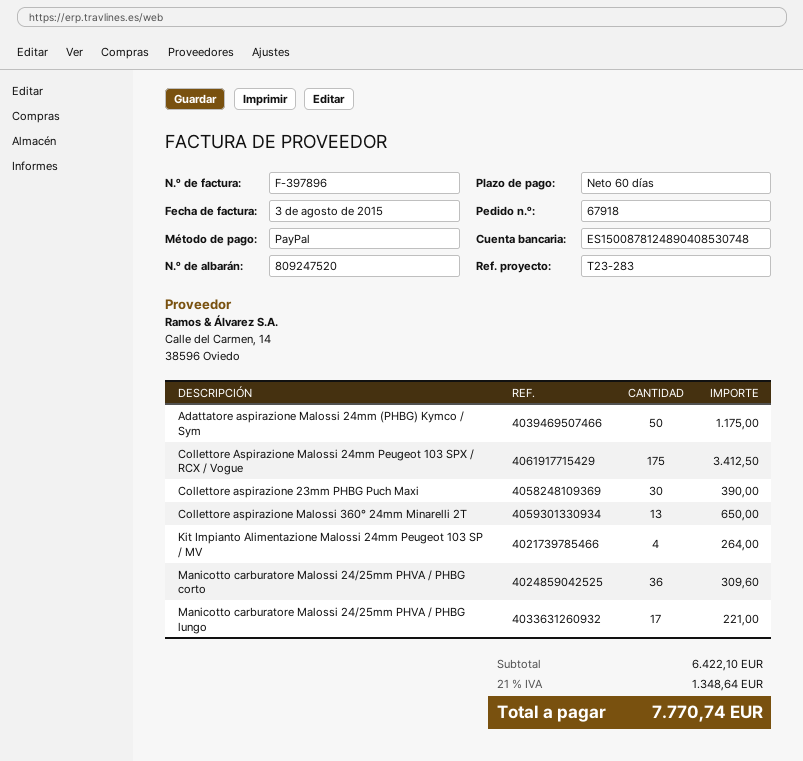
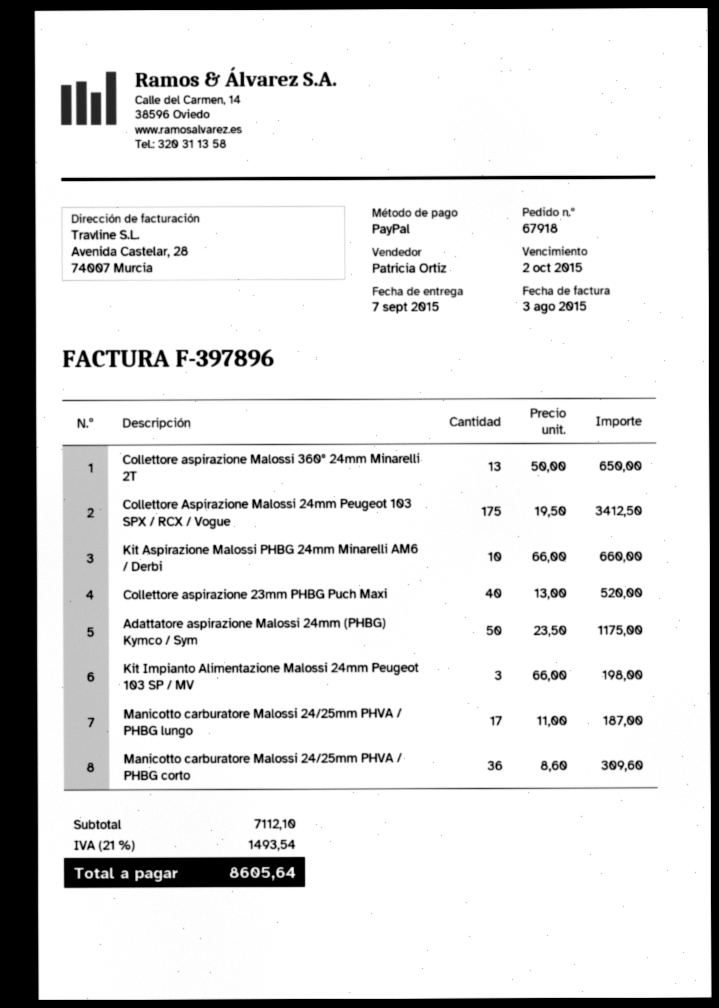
Collettore aspirazione 23mm PHBG Puch Maxi: 30 for 390.00 -> 40 for 520.00
Kit Impianto Alimentazione Malossi 24mm Peugeot 103 SP / MV: 4 for 264.00 -> 3 for 198.00
Manicotto carburatore Malossi 24/25mm PHVA / PHBG lungo: 17 for 221.00 -> 17 for 187.00
Kit Aspirazione Malossi PHBG 24mm Minarelli AM6 / Derbi: none -> 10 for 660.00
subtotal: 6422.10 -> 7112.10
tax: 21% = 1348.64 -> 21% = 1493.54
total: 7770.74 -> 8605.64

